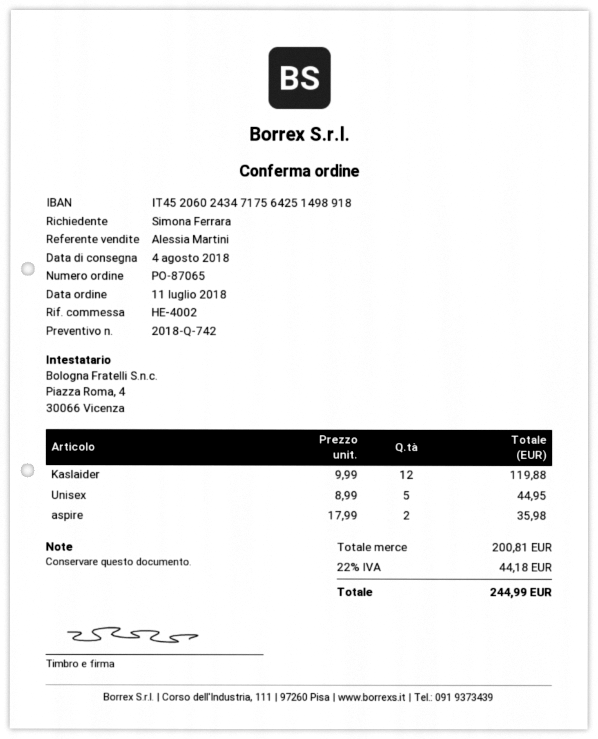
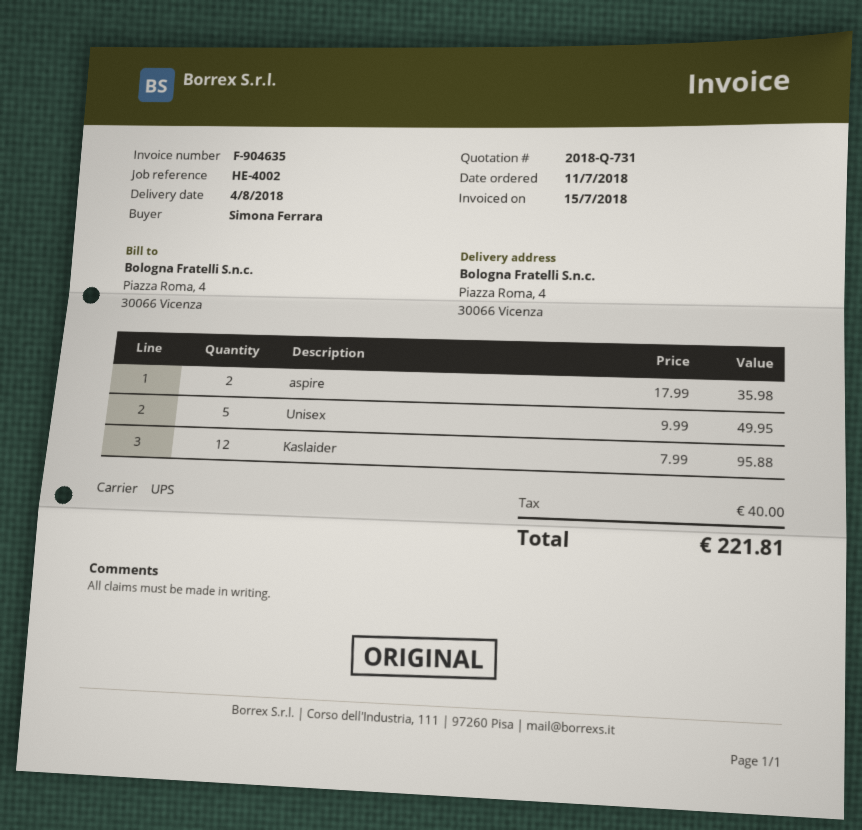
quote number: 2018-Q-742 -> 2018-Q-731
Kaslaider: 12 x 9.99 = 119.88 -> 12 x 7.99 = 95.88
Unisex: 5 x 8.99 = 44.95 -> 5 x 9.99 = 49.95
tax: 44.18 -> 40.00
total: 244.99 -> 221.81

